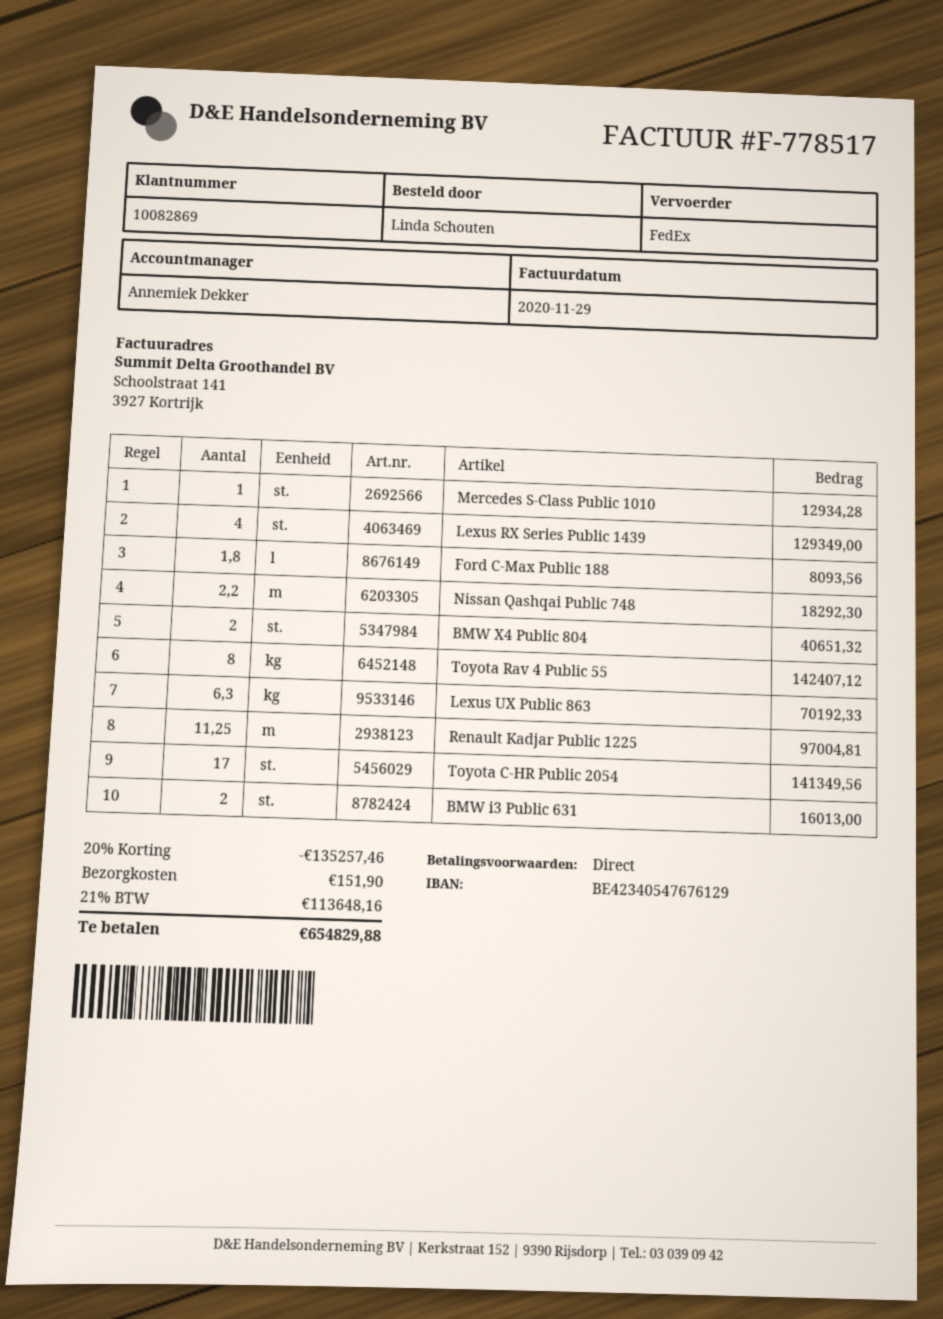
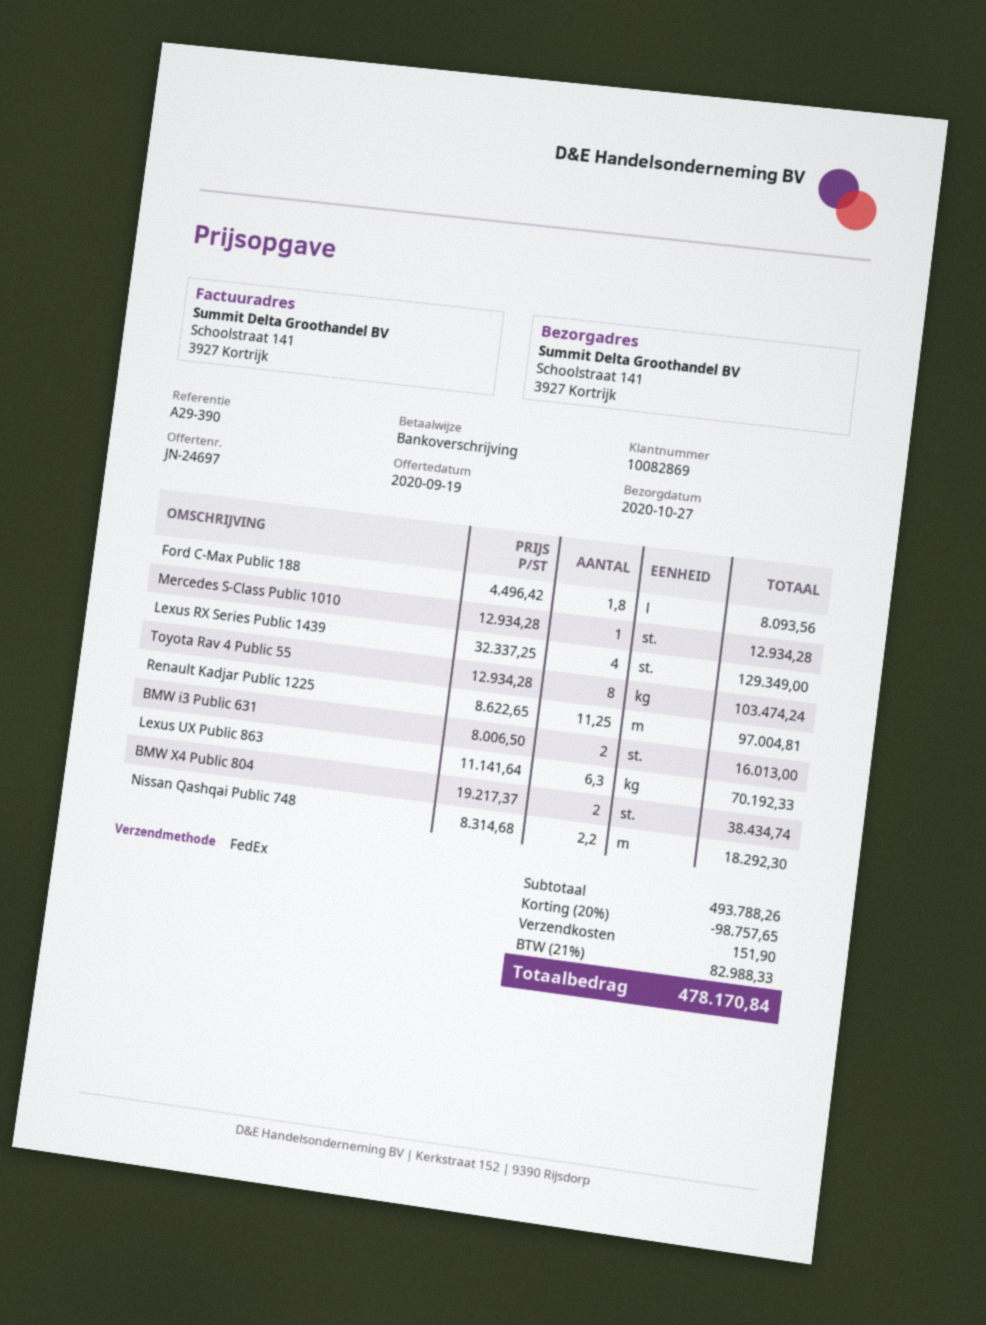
BMW X4 Public 804: 2 for 40651.32 -> 2 for 38434.74
Toyota Rav 4 Public 55: 8 for 142407.12 -> 8 for 103474.24
Toyota C-HR Public 2054: 17 for 141349.56 -> none
discount: 20% = 135257.46 -> 20% = 98757.65
tax: 21% = 113648.16 -> 21% = 82988.33
total: 654829.88 -> 478170.84

